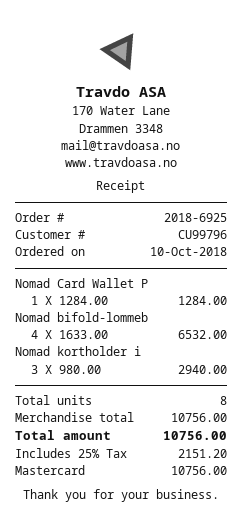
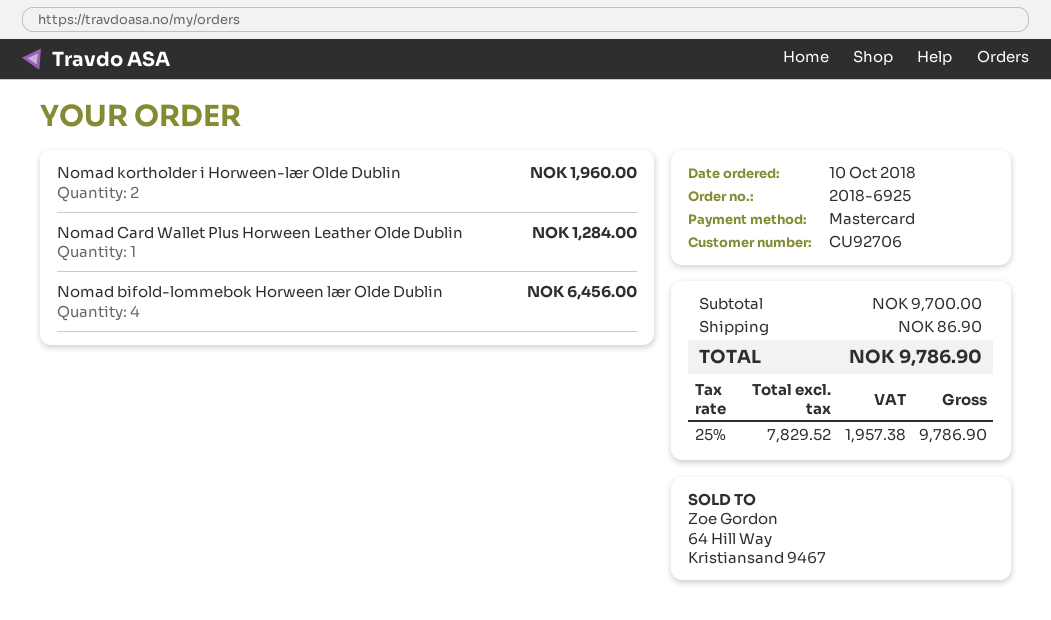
customer number: CU99796 -> CU92706
Nomad bifold-lommeb: 4 for 6532.00 -> 4 for 6456.00
Nomad kortholder i: 3 for 2940.00 -> 2 for 1960.00
subtotal: 10756.00 -> 9700.00
shipping: none -> 86.90
tax: 25% = 2151.20 -> 25% = 1957.38
total: 10756.00 -> 9786.90

